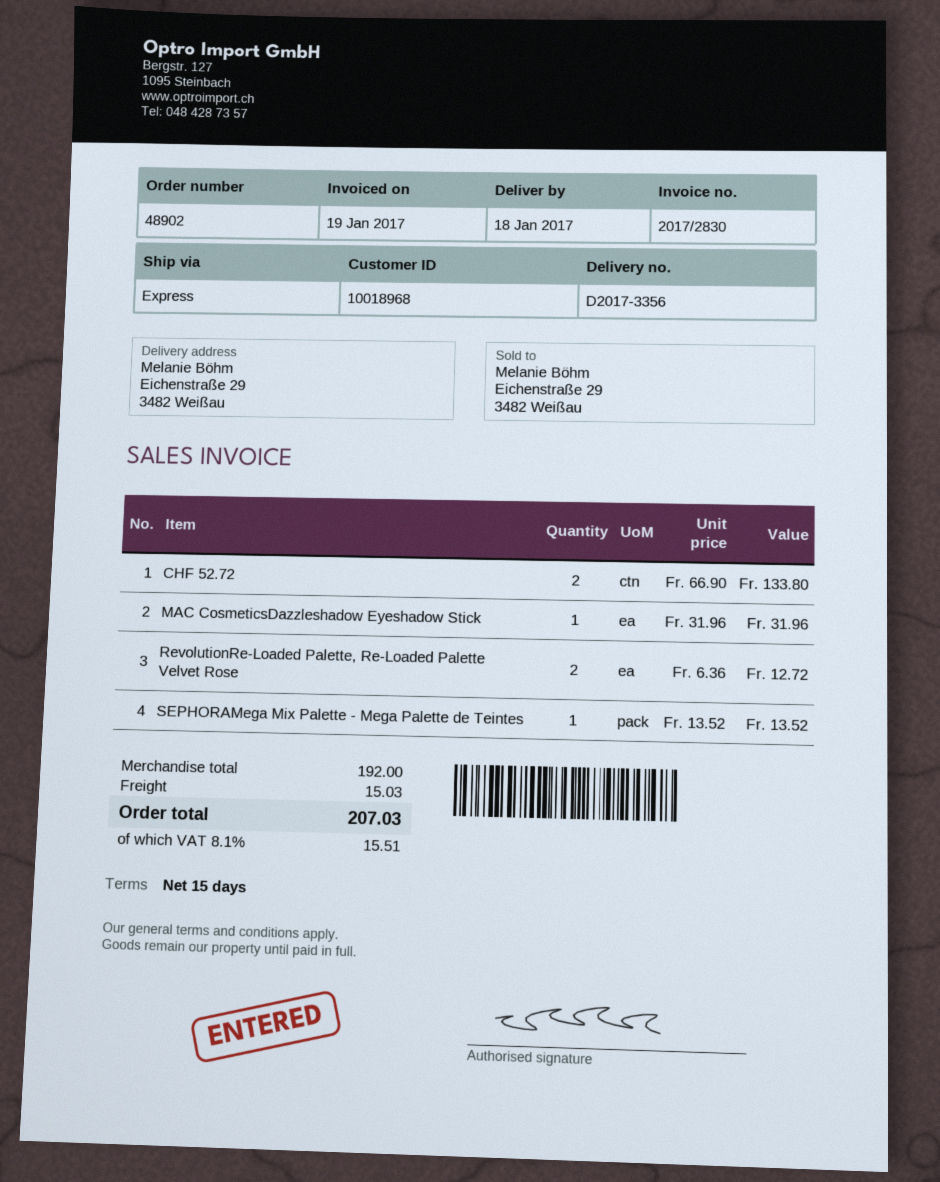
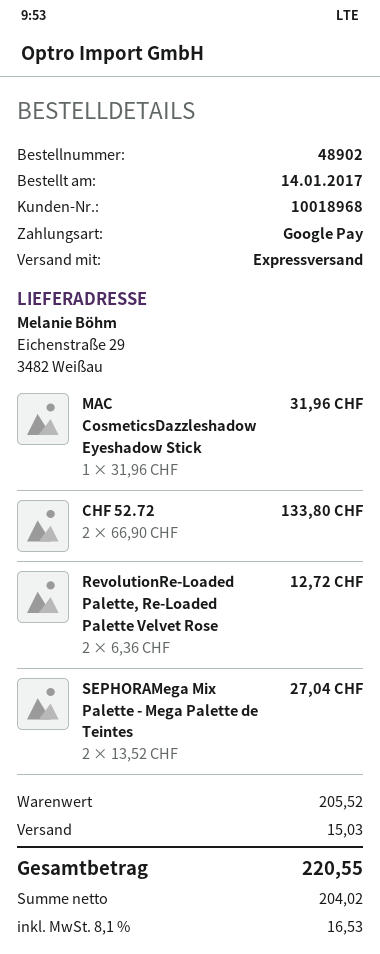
SEPHORAMega Mix Palette - Mega Palette de Teintes: 1 x 13.52 = 13.52 -> 2 x 13.52 = 27.04
subtotal: 192.00 -> 205.52
tax: 8.1% = 15.51 -> 8.1% = 16.53
total: 207.03 -> 220.55

